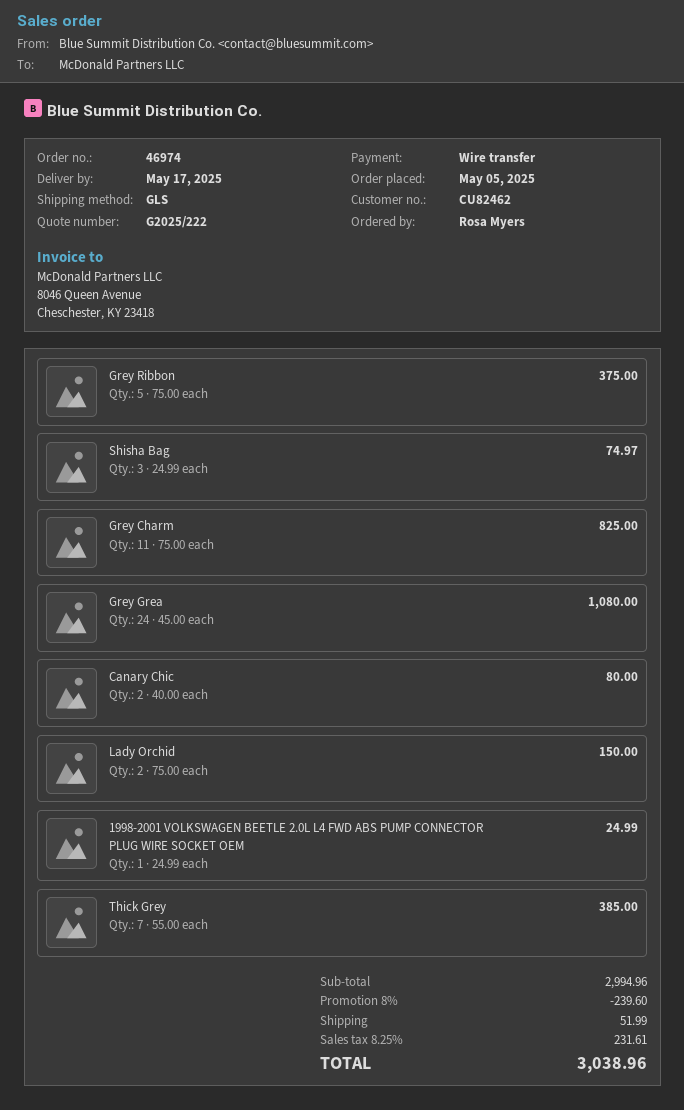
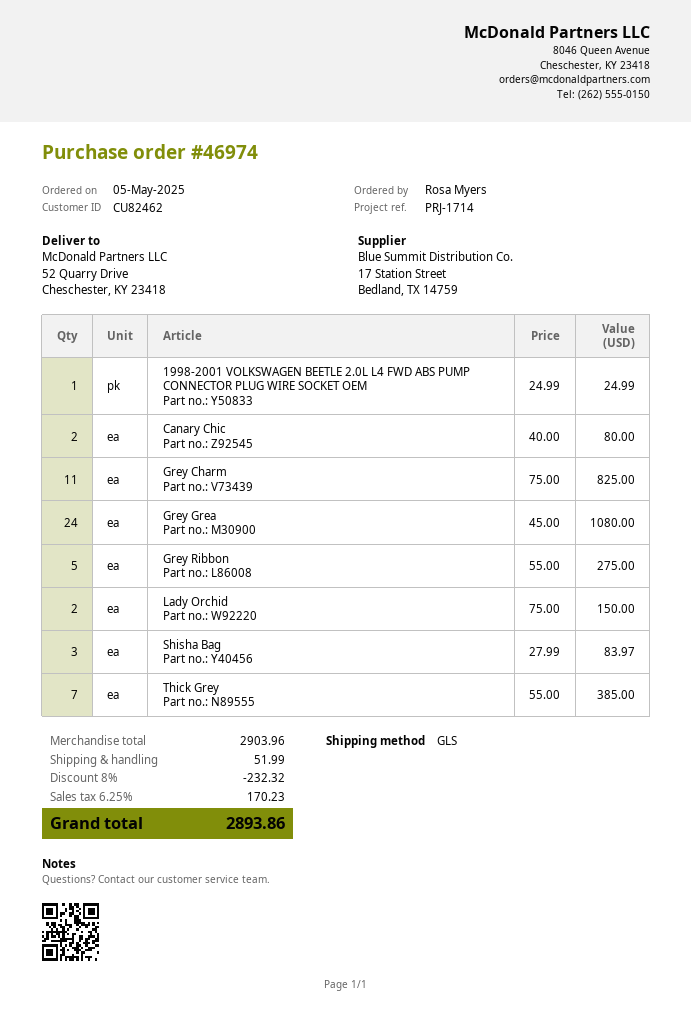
Grey Ribbon: 5 x 75.00 = 375.00 -> 5 x 55.00 = 275.00
Shisha Bag: 3 x 24.99 = 74.97 -> 3 x 27.99 = 83.97
subtotal: 2994.96 -> 2903.96
discount: 8% = 239.60 -> 8% = 232.32
tax: 8.25% = 231.61 -> 6.25% = 170.23
total: 3038.96 -> 2893.86

